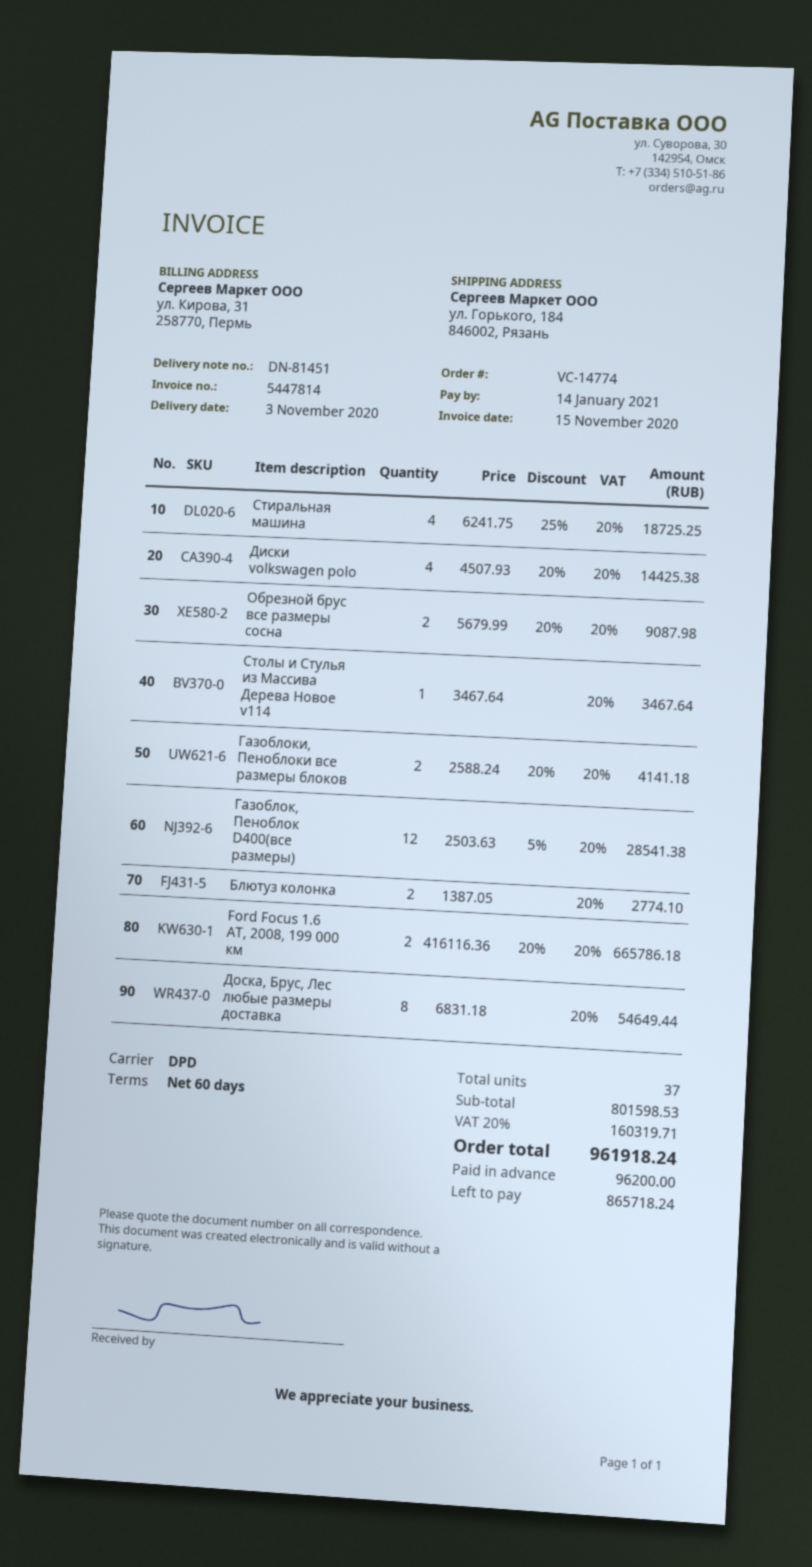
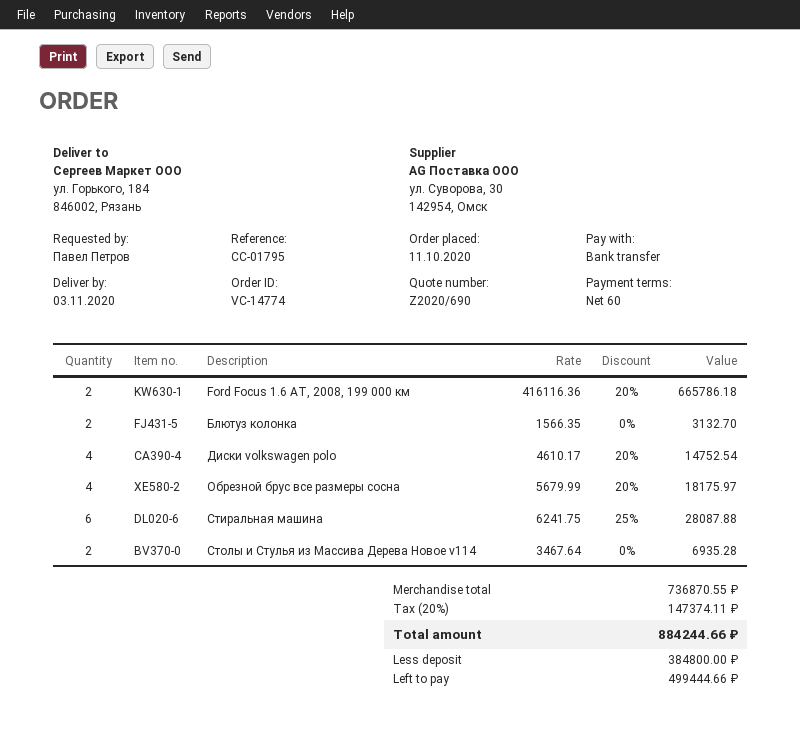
Стиральная машина: 4 x 6241.75 - 25% = 18725.25 -> 6 x 6241.75 - 25% = 28087.88
Диски volkswagen polo: 4 x 4507.93 - 20% = 14425.38 -> 4 x 4610.17 - 20% = 14752.54
Обрезной брус все размеры сосна: 2 x 5679.99 - 20% = 9087.98 -> 4 x 5679.99 - 20% = 18175.97
Столы и Стулья из Массива Дерева Новое v114: 1 x 3467.64 = 3467.64 -> 2 x 3467.64 = 6935.28
Газоблоки, Пеноблоки все размеры блоков: 2 x 2588.24 - 20% = 4141.18 -> none
Газоблок, Пеноблок D400(все размеры): 12 x 2503.63 - 5% = 28541.38 -> none
Блютуз колонка: 2 x 1387.05 = 2774.10 -> 2 x 1566.35 = 3132.70
Доска, Брус, Лес любые размеры доставка: 8 x 6831.18 = 54649.44 -> none
subtotal: 801598.53 -> 736870.55
tax: 20% = 160319.71 -> 20% = 147374.11
total: 961918.24 -> 884244.66
deposit: 96200.00 -> 384800.00
balance: 865718.24 -> 499444.66

